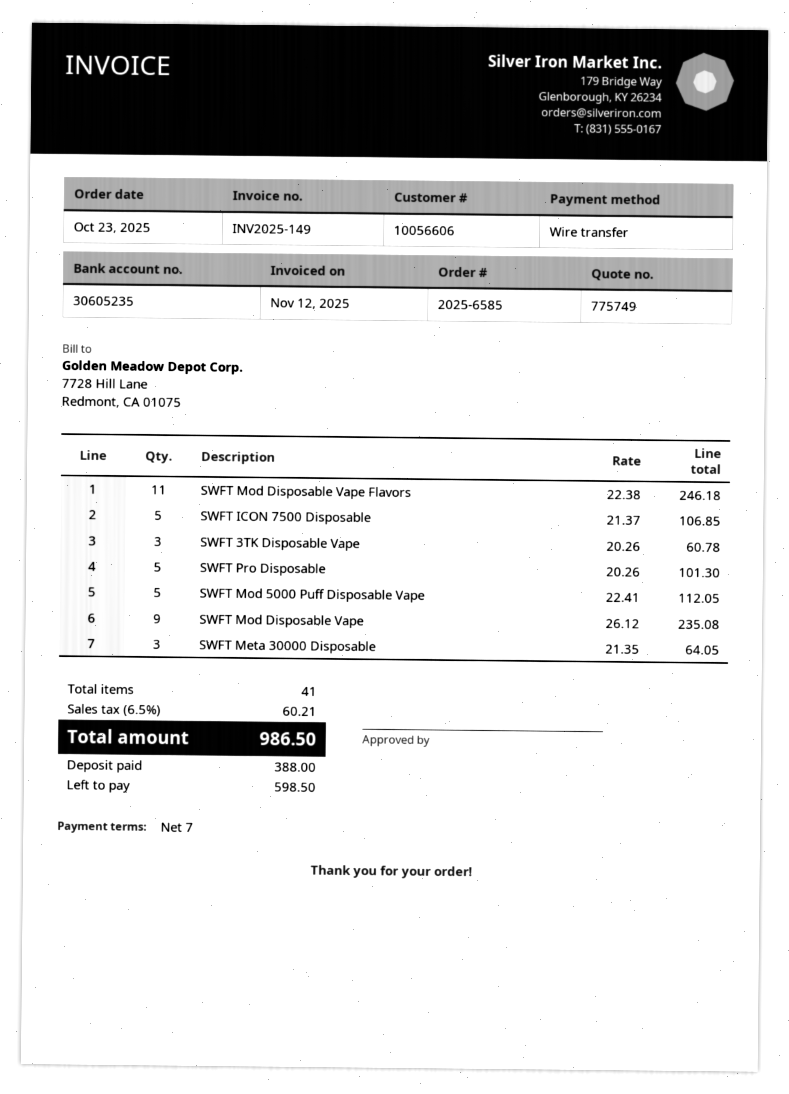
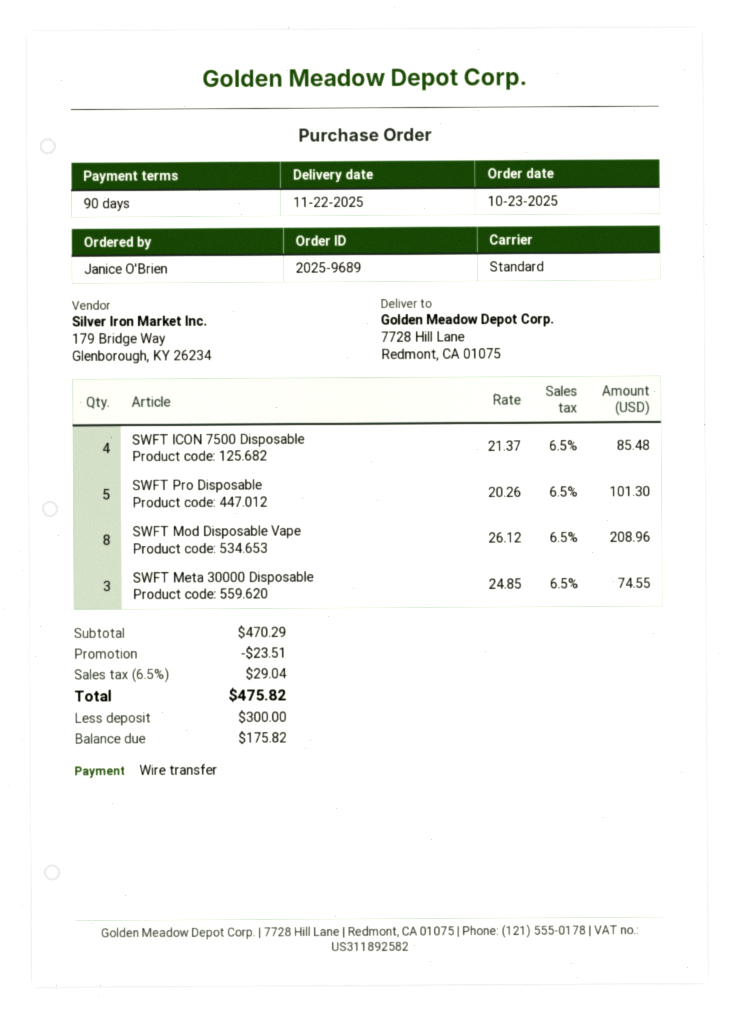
order number: 2025-6585 -> 2025-9689
payment terms: 7 days -> 90 days
SWFT Mod Disposable Vape Flavors: 11 x 22.38 = 246.18 -> none
SWFT ICON 7500 Disposable: 5 x 21.37 = 106.85 -> 4 x 21.37 = 85.48
SWFT 3TK Disposable Vape: 3 x 20.26 = 60.78 -> none
SWFT Mod 5000 Puff Disposable Vape: 5 x 22.41 = 112.05 -> none
SWFT Mod Disposable Vape: 9 x 26.12 = 235.08 -> 8 x 26.12 = 208.96
SWFT Meta 30000 Disposable: 3 x 21.35 = 64.05 -> 3 x 24.85 = 74.55
discount: none -> 23.51
tax: 6.5% = 60.21 -> 6.5% = 29.04
total: 986.50 -> 475.82
deposit: 388.00 -> 300.00
balance: 598.50 -> 175.82

